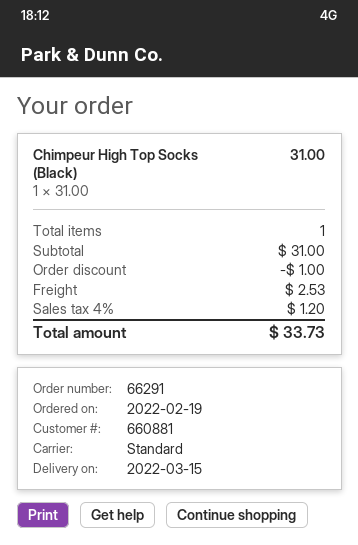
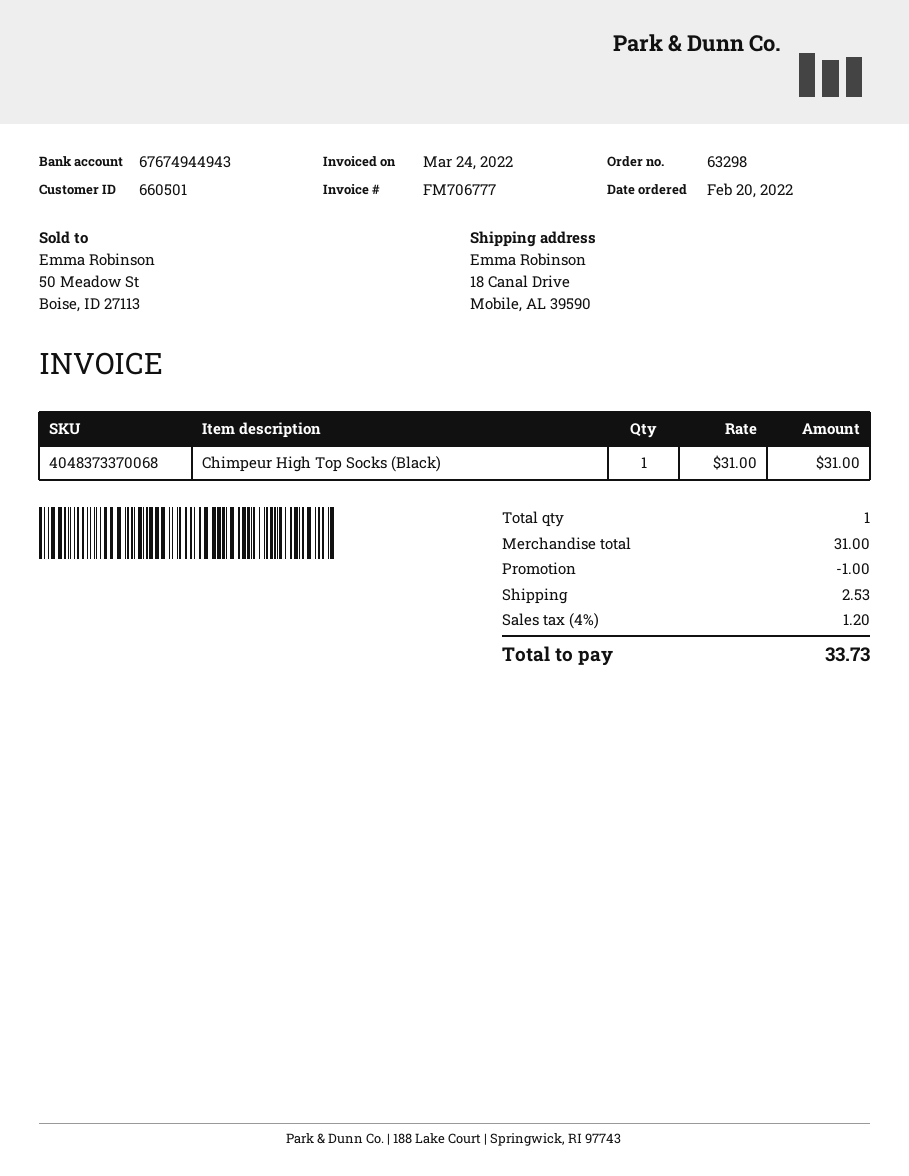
order number: 66291 -> 63298
order date: 2022-02-19 -> 2022-02-20
customer number: 660881 -> 660501

